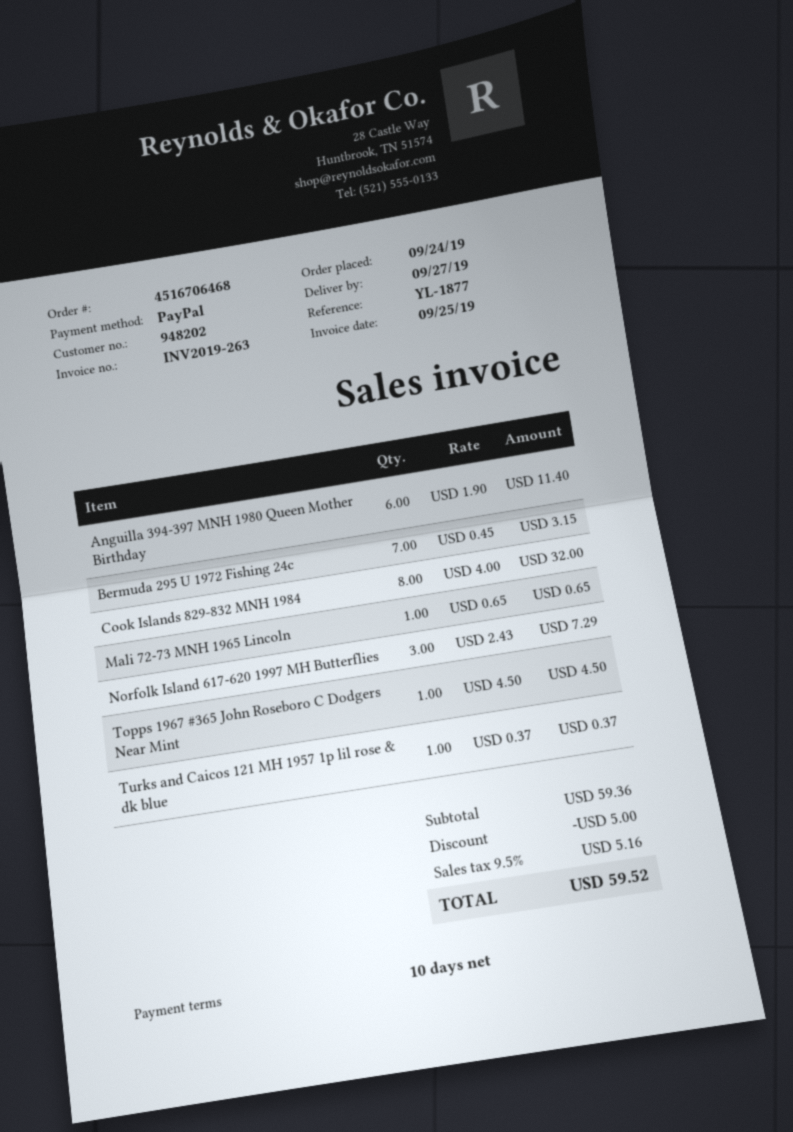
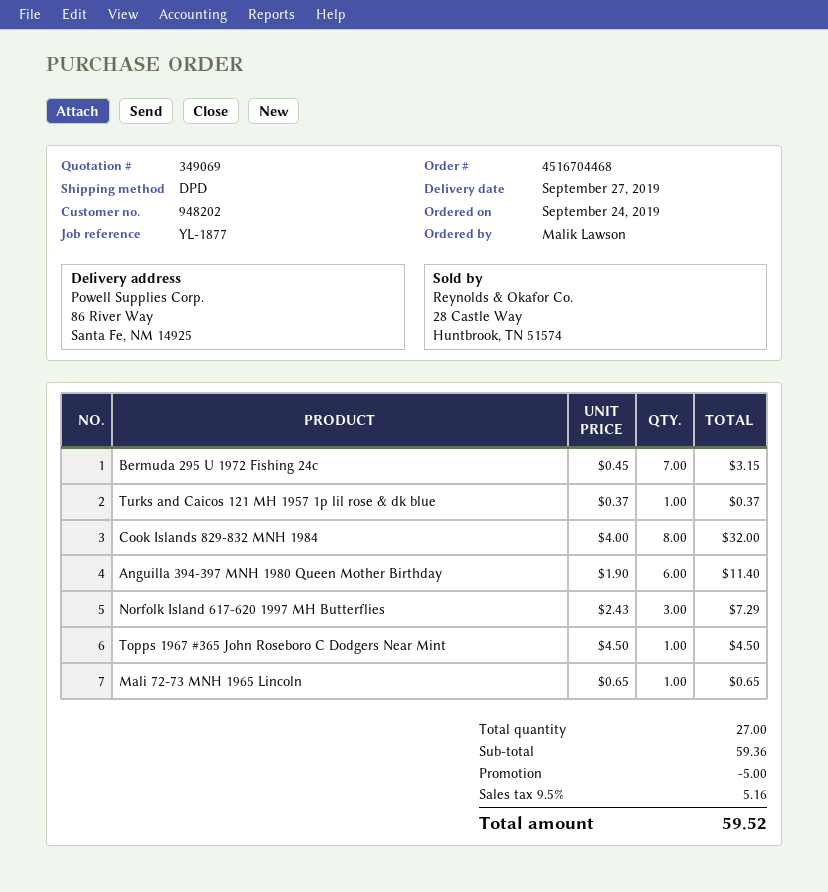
order number: 4516706468 -> 4516704468

